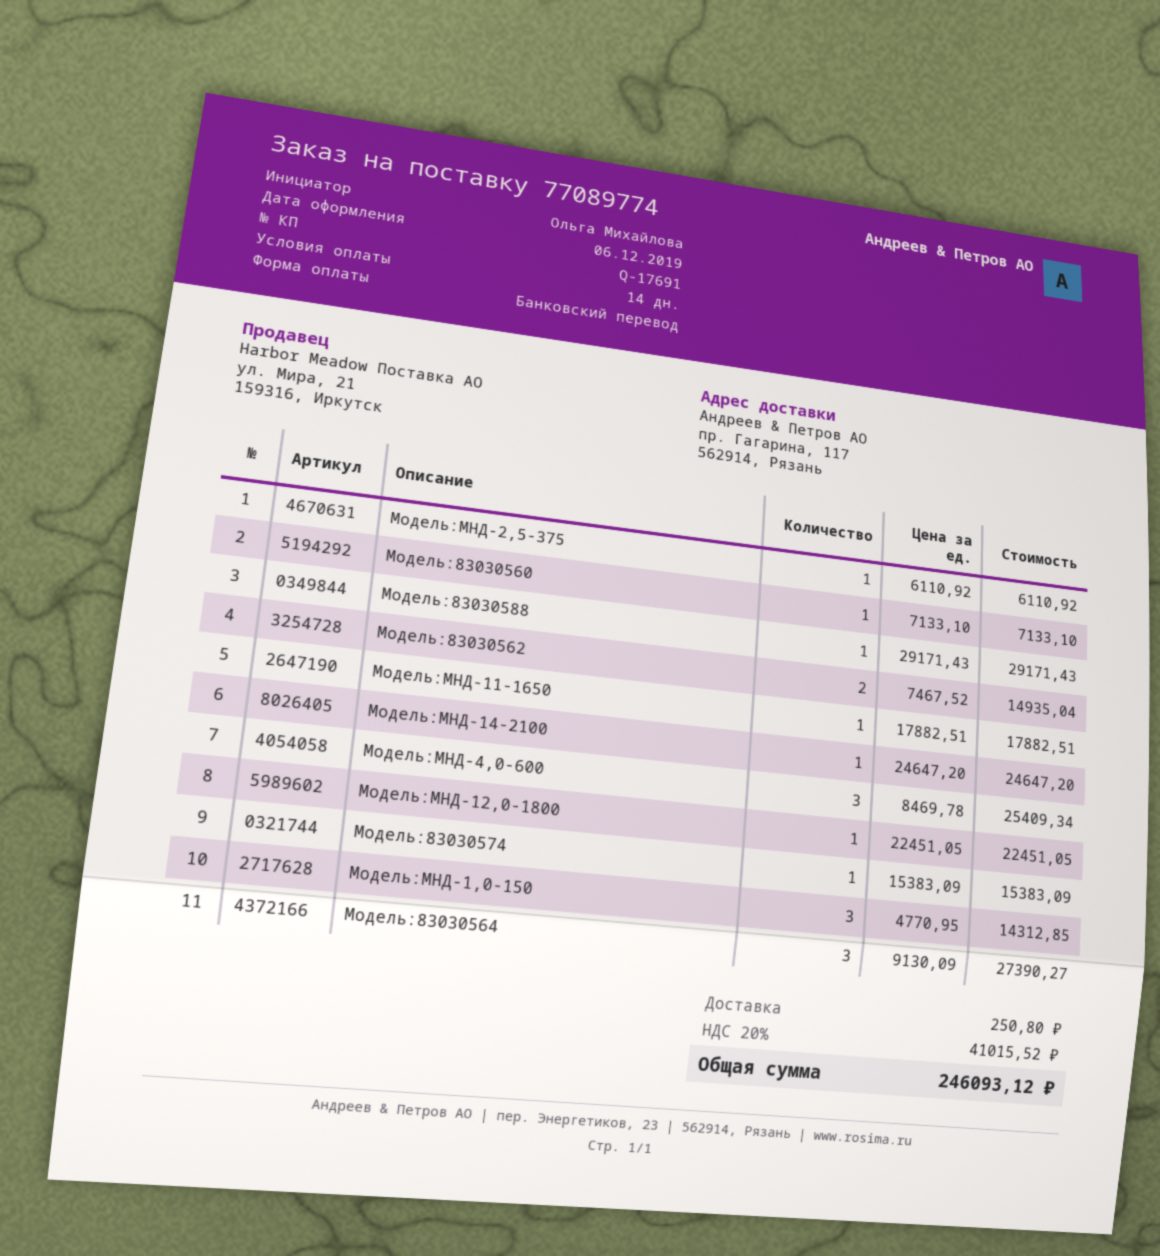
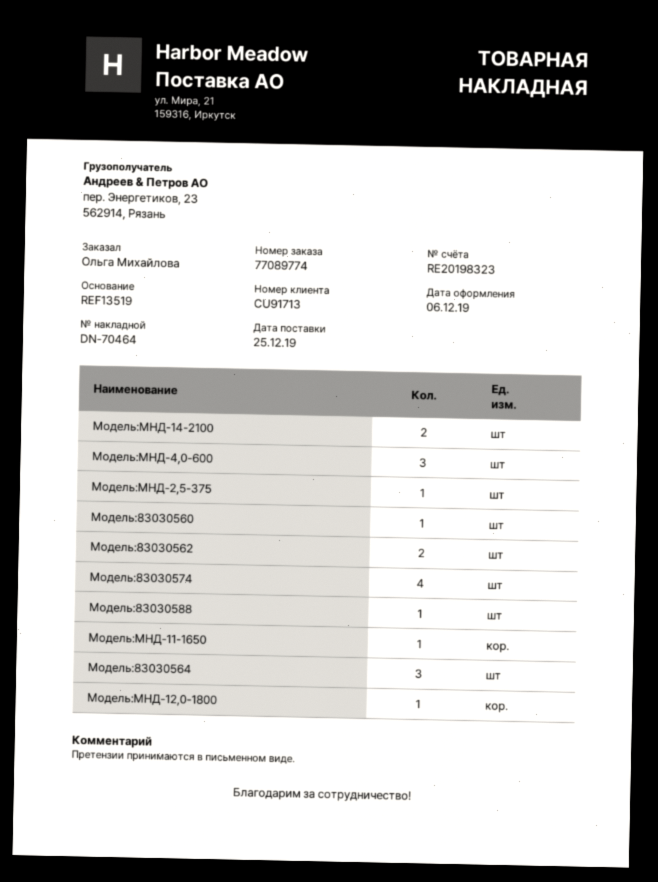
ship to: пр. Гагарина, 117, 562914, Рязань -> пер. Энергетиков, 23, 562914, Рязань
Модель:МНД-14-2100: 1 -> 2
Модель:83030574: 1 -> 4
Модель:МНД-1,0-150: 3 -> none

